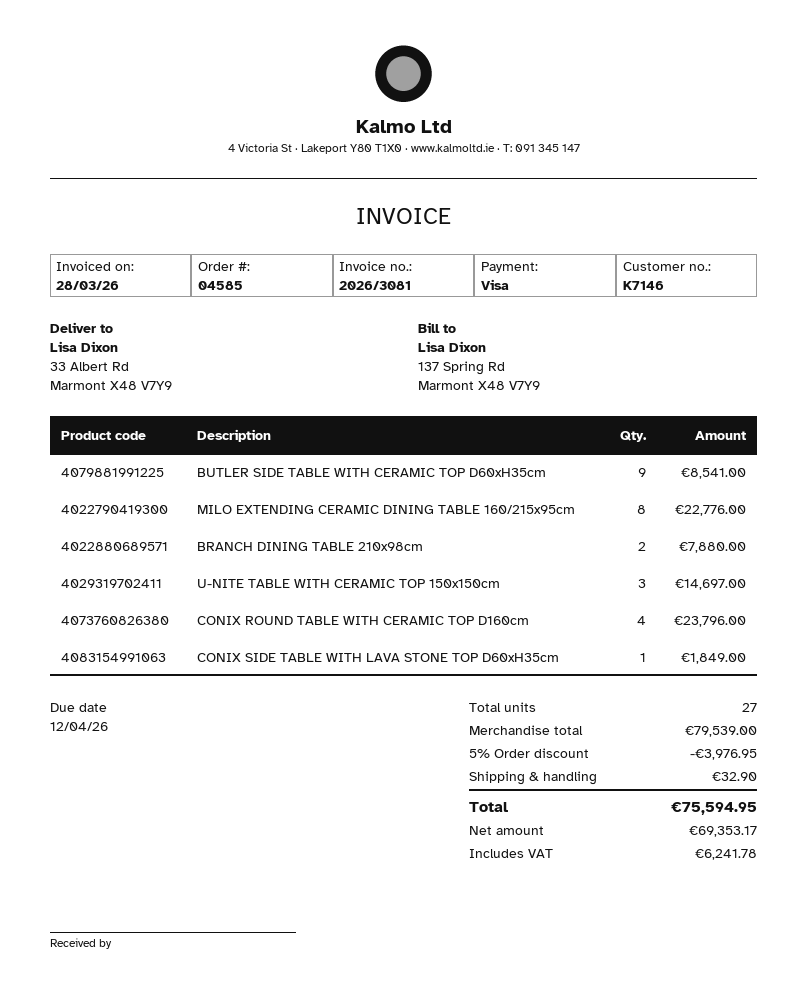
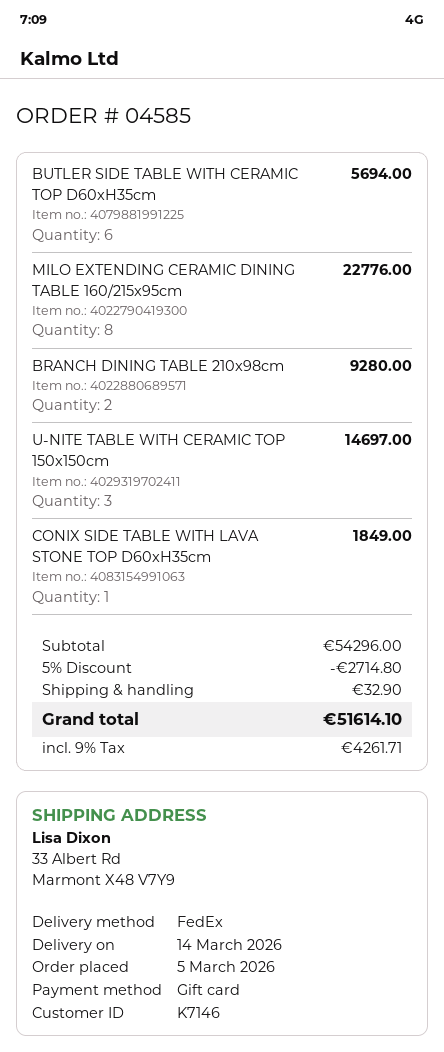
payment method: Visa -> gift card
BUTLER SIDE TABLE WITH CERAMIC TOP D60xH35cm: 9 for 8541.00 -> 6 for 5694.00
BRANCH DINING TABLE 210x98cm: 2 for 7880.00 -> 2 for 9280.00
CONIX ROUND TABLE WITH CERAMIC TOP D160cm: 4 for 23796.00 -> none
subtotal: 79539.00 -> 54296.00
discount: 5% = 3976.95 -> 5% = 2714.80
tax: 6241.78 -> 4261.71
total: 75594.95 -> 51614.10

